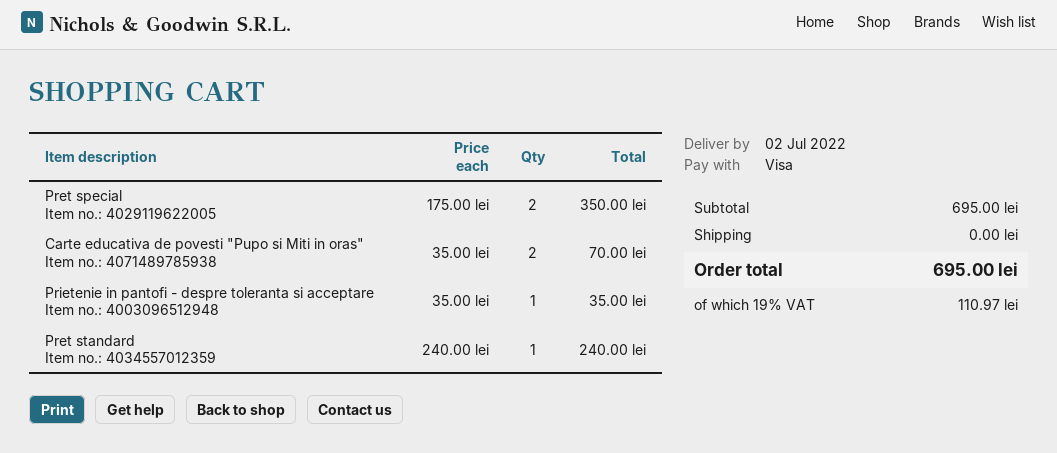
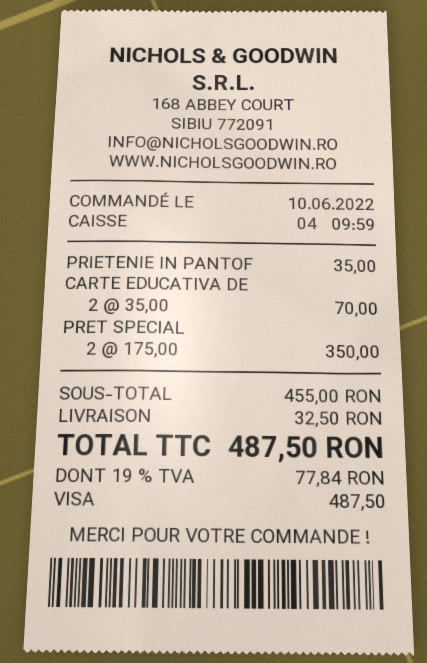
Pret standard: 1 x 240.00 = 240.00 -> none
subtotal: 695.00 -> 455.00
shipping: 0.00 -> 32.50
tax: 19% = 110.97 -> 19% = 77.84
total: 695.00 -> 487.50

